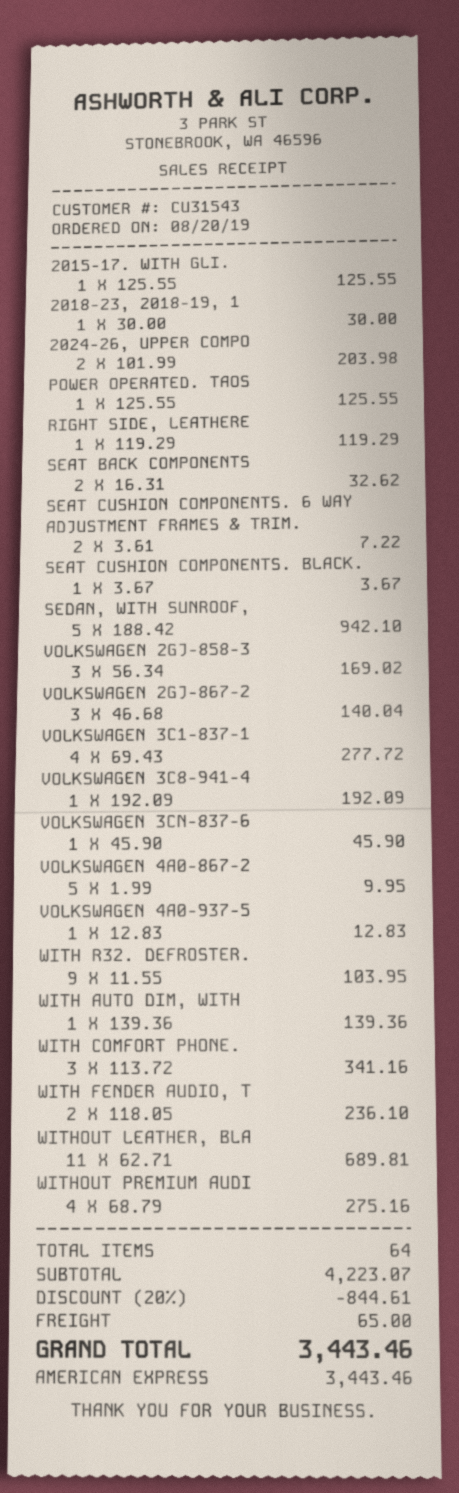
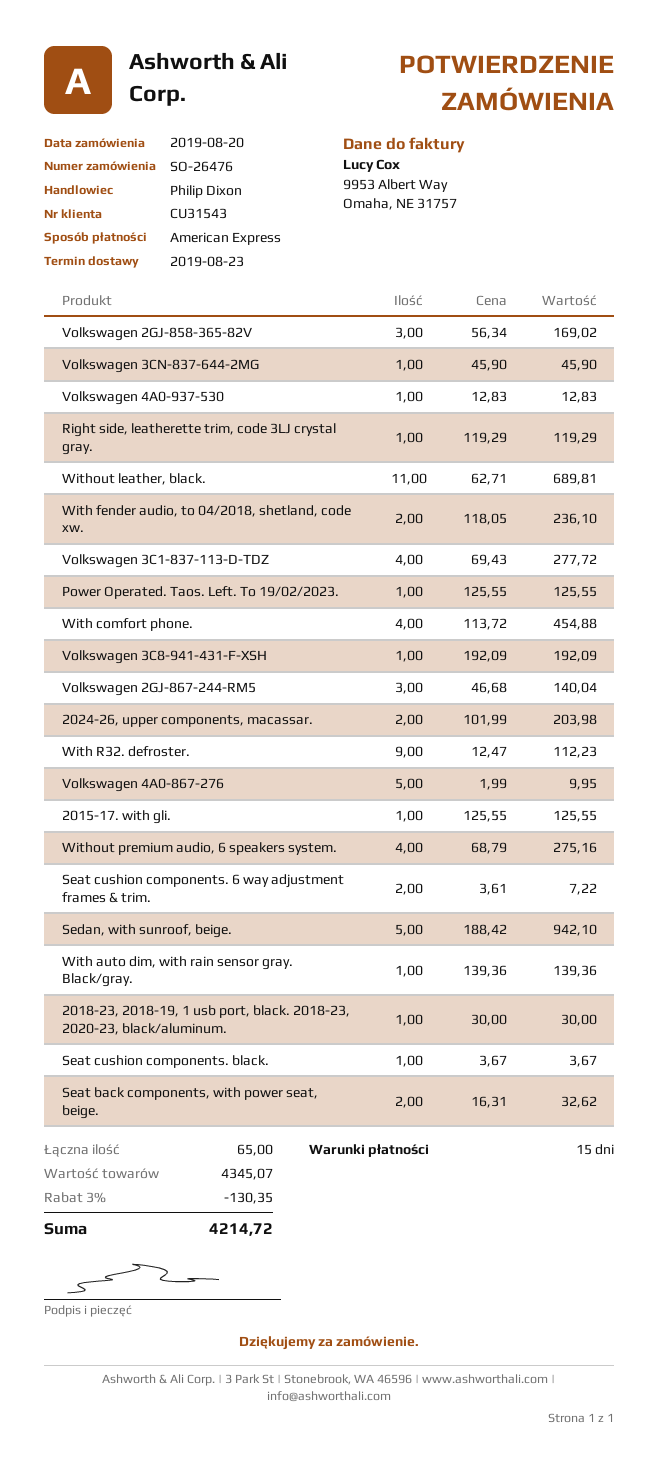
WITH R32. DEFROSTER.: 9 x 11.55 = 103.95 -> 9 x 12.47 = 112.23
WITH COMFORT PHONE.: 3 x 113.72 = 341.16 -> 4 x 113.72 = 454.88
total quantity: 64 -> 65
subtotal: 4223.07 -> 4345.07
discount: 20% = 844.61 -> 3% = 130.35
shipping: 65.00 -> none
total: 3443.46 -> 4214.72

